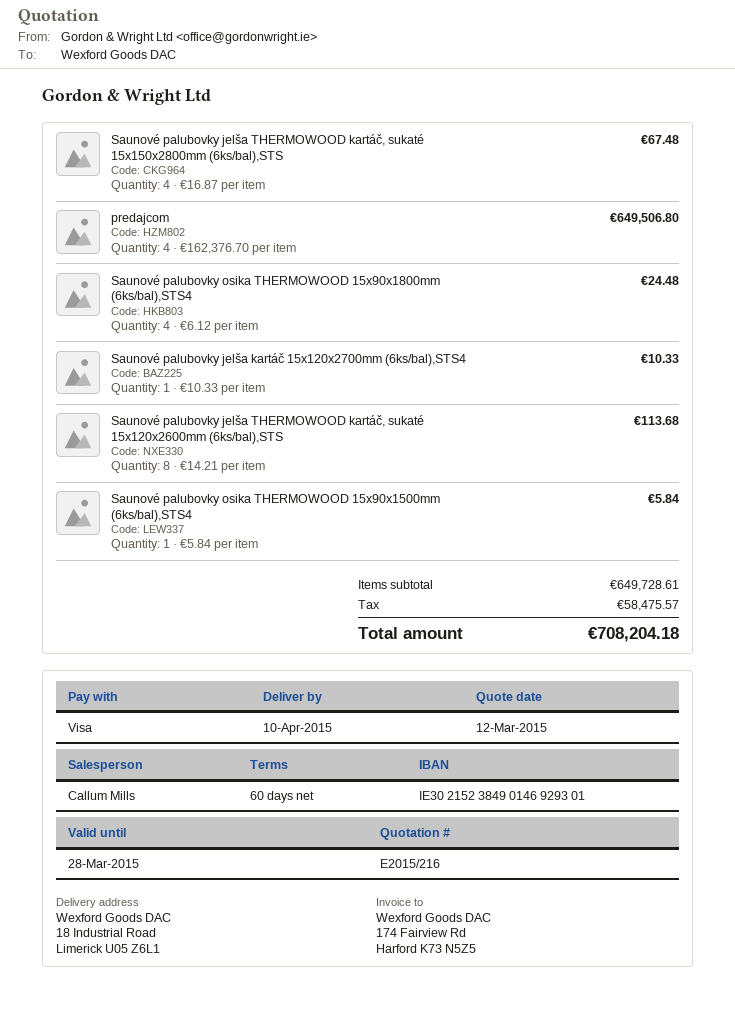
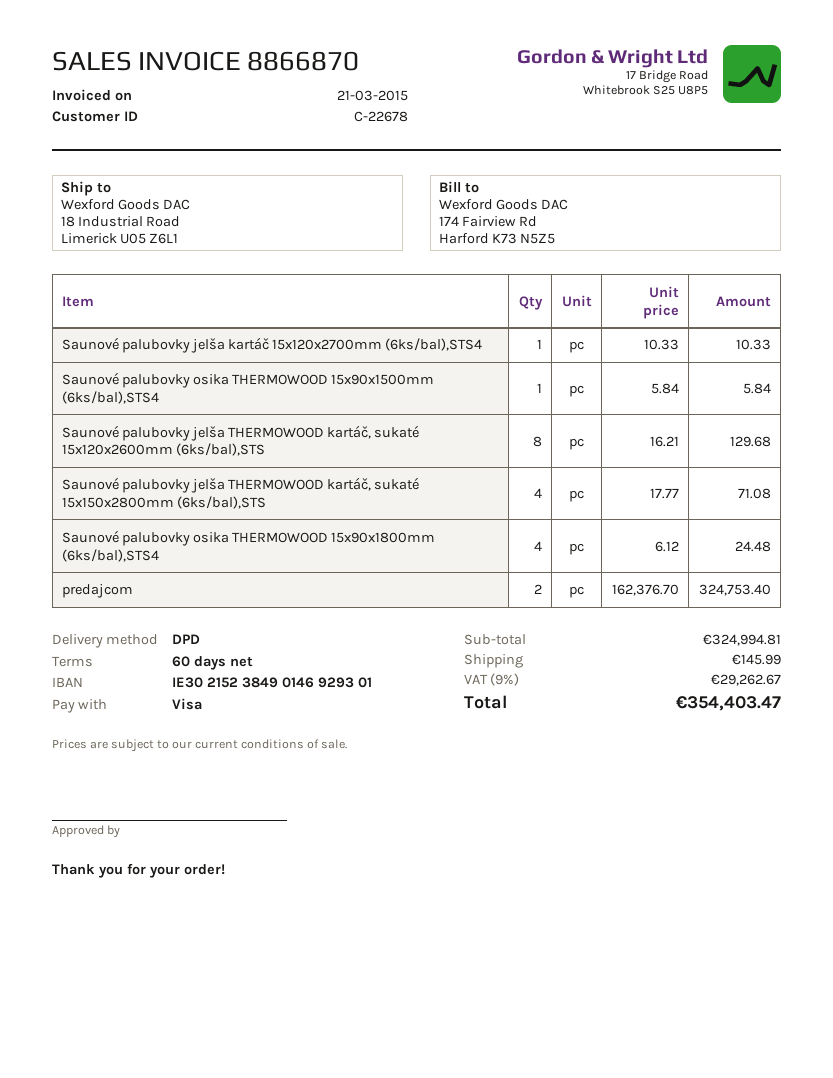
Saunové palubovky jelša THERMOWOOD kartáč, sukaté 15x150x2800mm (6ks/bal),STS: 4 x 16.87 = 67.48 -> 4 x 17.77 = 71.08
predajcom: 4 x 162376.70 = 649506.80 -> 2 x 162376.70 = 324753.40
Saunové palubovky jelša THERMOWOOD kartáč, sukaté 15x120x2600mm (6ks/bal),STS: 8 x 14.21 = 113.68 -> 8 x 16.21 = 129.68
subtotal: 649728.61 -> 324994.81
shipping: none -> 145.99
tax: 58475.57 -> 29262.67
total: 708204.18 -> 354403.47

